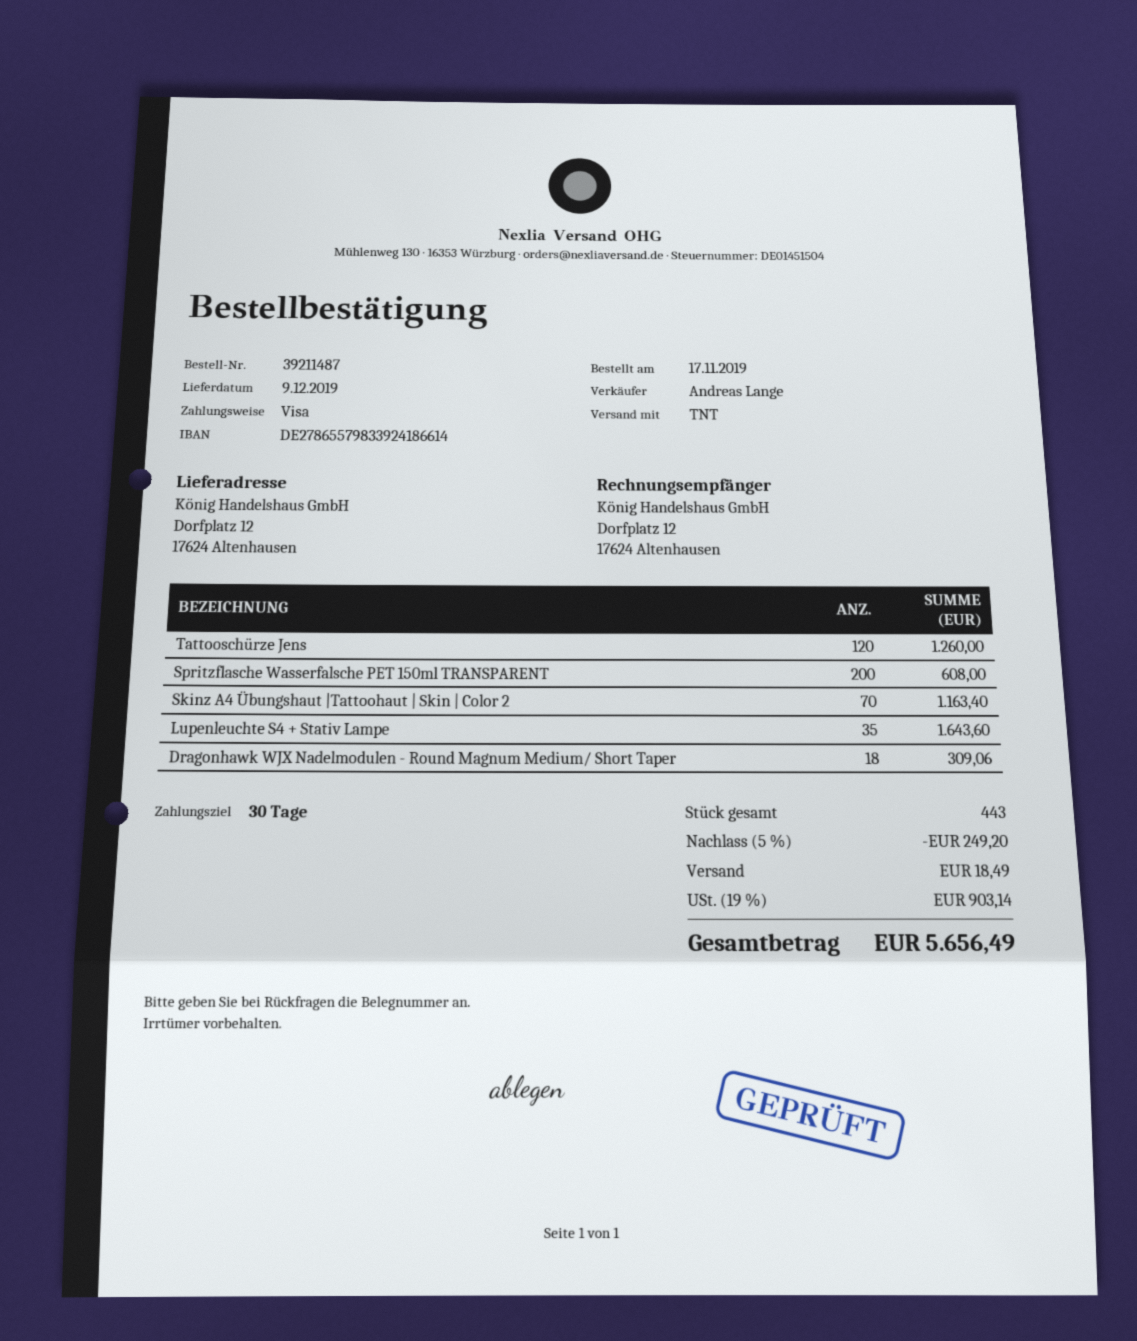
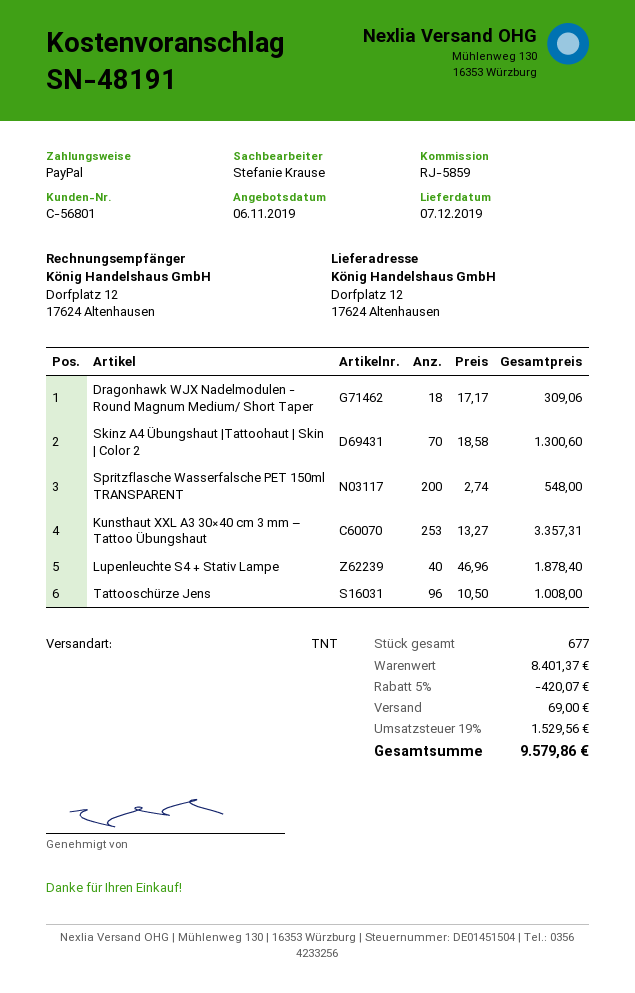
delivery date: 2019-12-09 -> 2019-12-07
sales rep: Andreas Lange -> Stefanie Krause
payment method: Visa -> PayPal
Tattooschürze Jens: 120 for 1260.00 -> 96 for 1008.00
Spritzflasche Wasserfalsche PET 150ml TRANSPARENT: 200 for 608.00 -> 200 for 548.00
Skinz A4 Übungshaut |Tattoohaut | Skin | Color 2: 70 for 1163.40 -> 70 for 1300.60
Lupenleuchte S4 + Stativ Lampe: 35 for 1643.60 -> 40 for 1878.40
Kunsthaut XXL A3 30×40 cm 3 mm – Tattoo Übungshaut: none -> 253 for 3357.31
total quantity: 443 -> 677
discount: 5% = 249.20 -> 5% = 420.07
shipping: 18.49 -> 69.00
tax: 19% = 903.14 -> 19% = 1529.56
total: 5656.49 -> 9579.86

